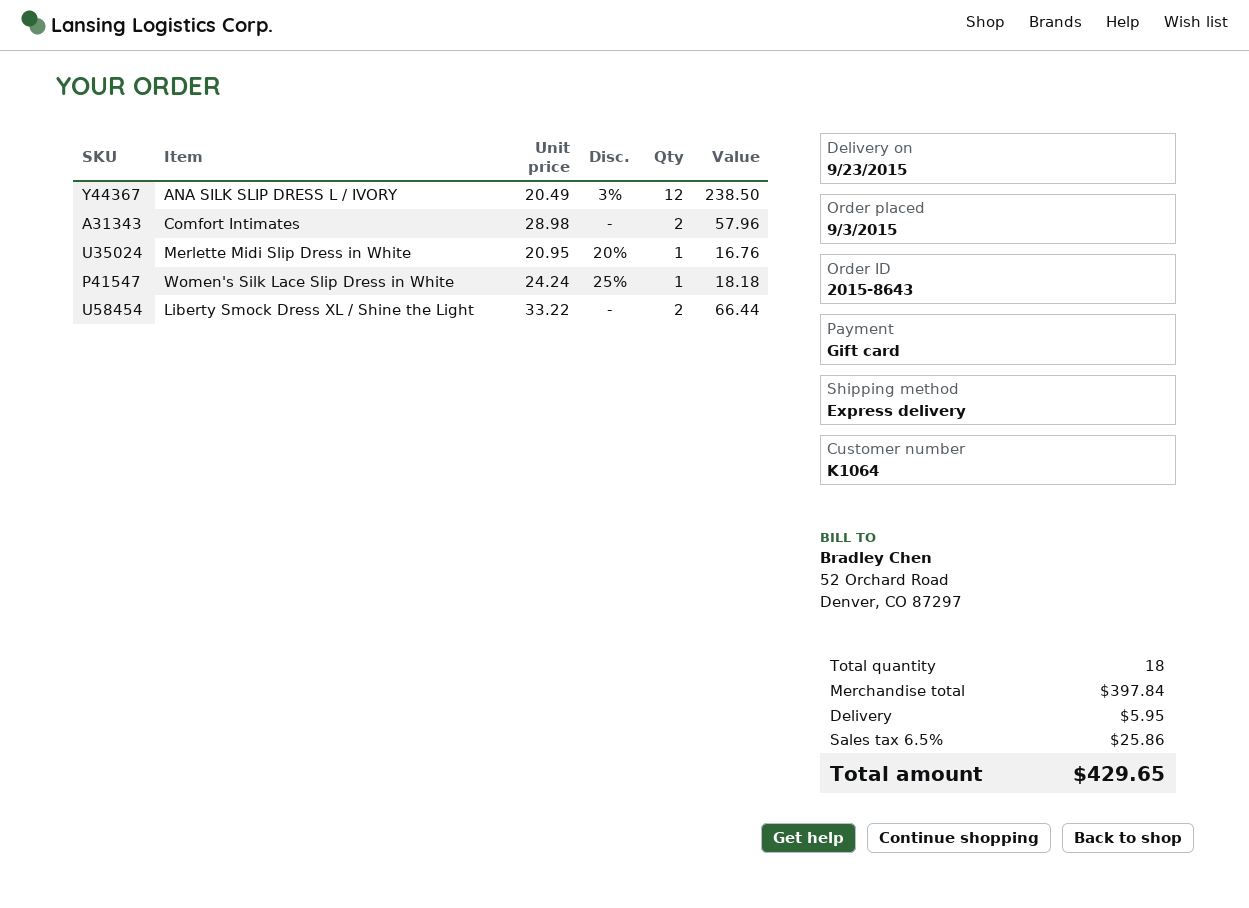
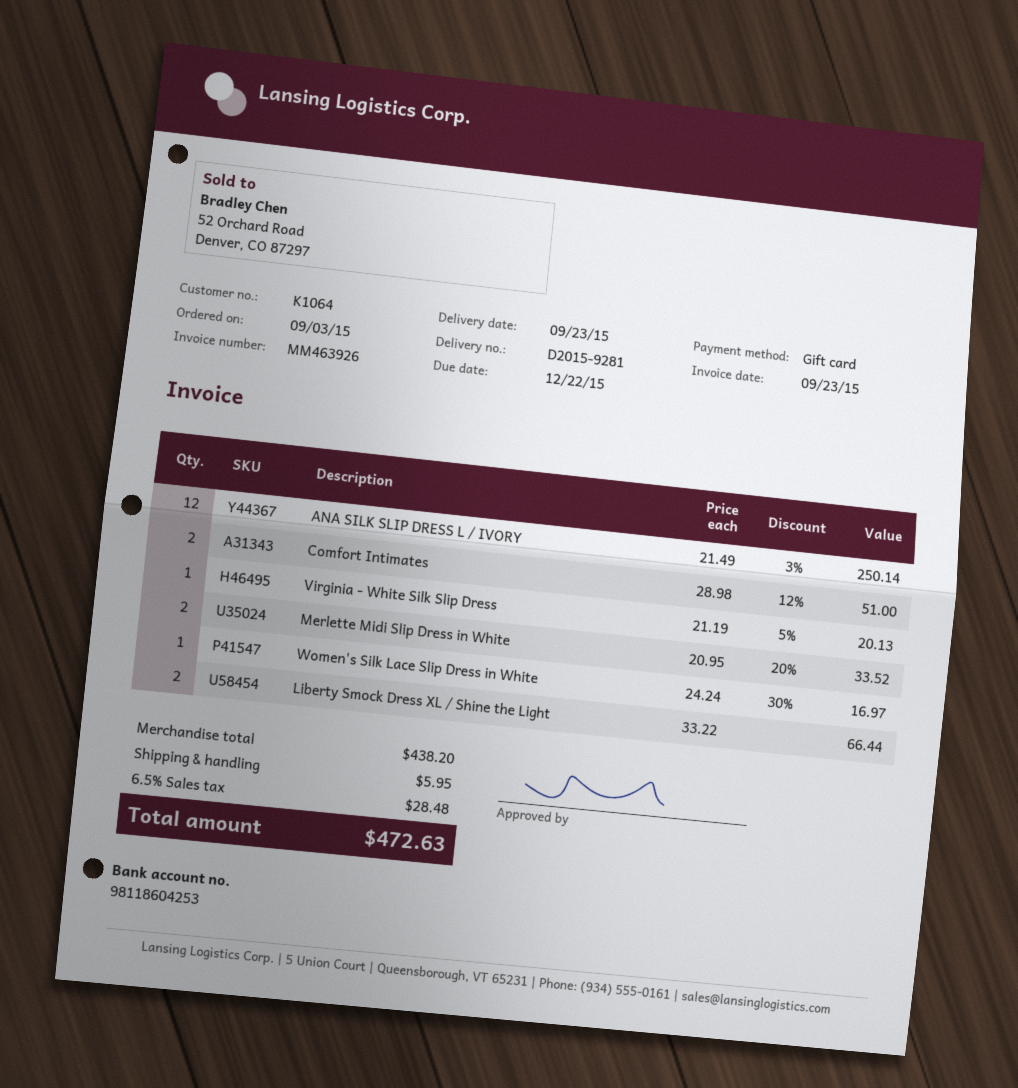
ANA SILK SLIP DRESS L / IVORY: 12 x 20.49 - 3% = 238.50 -> 12 x 21.49 - 3% = 250.14
Comfort Intimates: 2 x 28.98 = 57.96 -> 2 x 28.98 - 12% = 51.00
Merlette Midi Slip Dress in White: 1 x 20.95 - 20% = 16.76 -> 2 x 20.95 - 20% = 33.52
Women's Silk Lace Slip Dress in White: 1 x 24.24 - 25% = 18.18 -> 1 x 24.24 - 30% = 16.97
Virginia - White Silk Slip Dress: none -> 1 x 21.19 - 5% = 20.13
subtotal: 397.84 -> 438.20
tax: 6.5% = 25.86 -> 6.5% = 28.48
total: 429.65 -> 472.63

